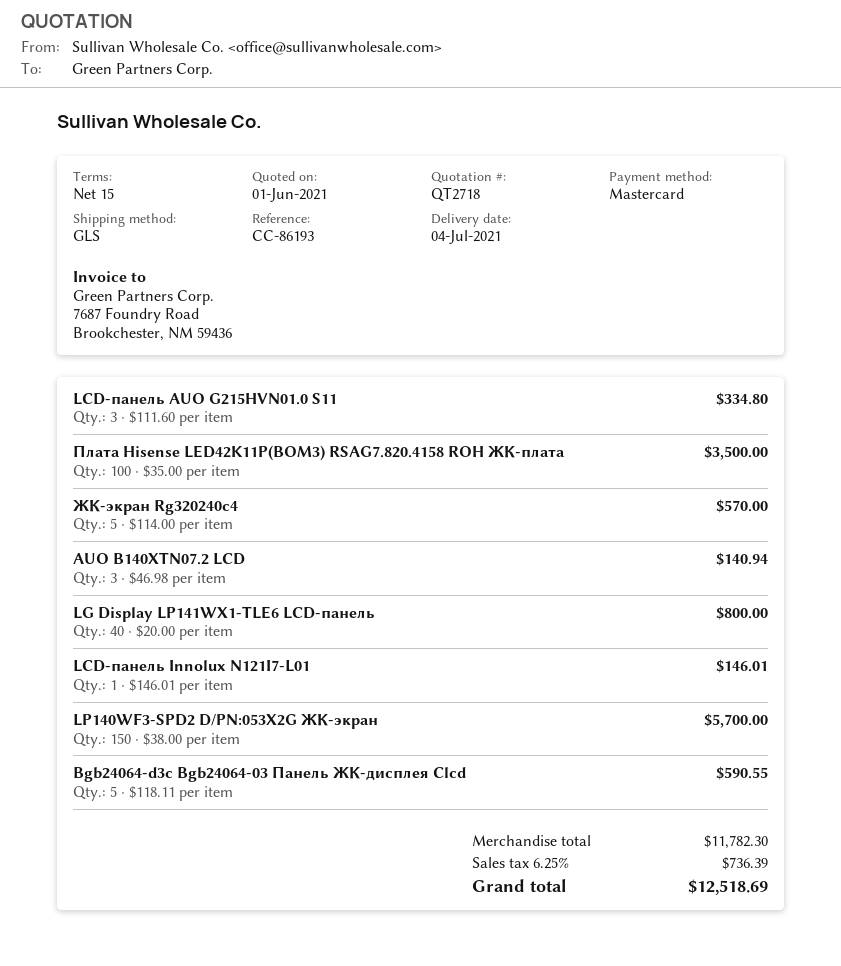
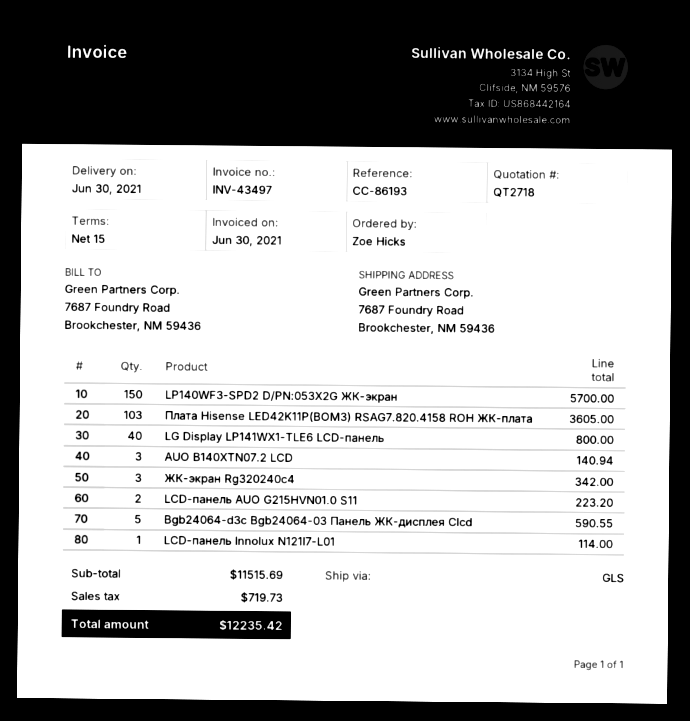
delivery date: 2021-07-04 -> 2021-06-30
LCD-панель AUO G215HVN01.0 S11: 3 for 334.80 -> 2 for 223.20
Плата Hisense LED42K11P(BOM3) RSAG7.820.4158 ROH ЖК-плата: 100 for 3500.00 -> 103 for 3605.00
ЖК-экран Rg320240c4: 5 for 570.00 -> 3 for 342.00
LCD-панель Innolux N121I7-L01: 1 for 146.01 -> 1 for 114.00
subtotal: 11782.30 -> 11515.69
tax: 736.39 -> 719.73
total: 12518.69 -> 12235.42

